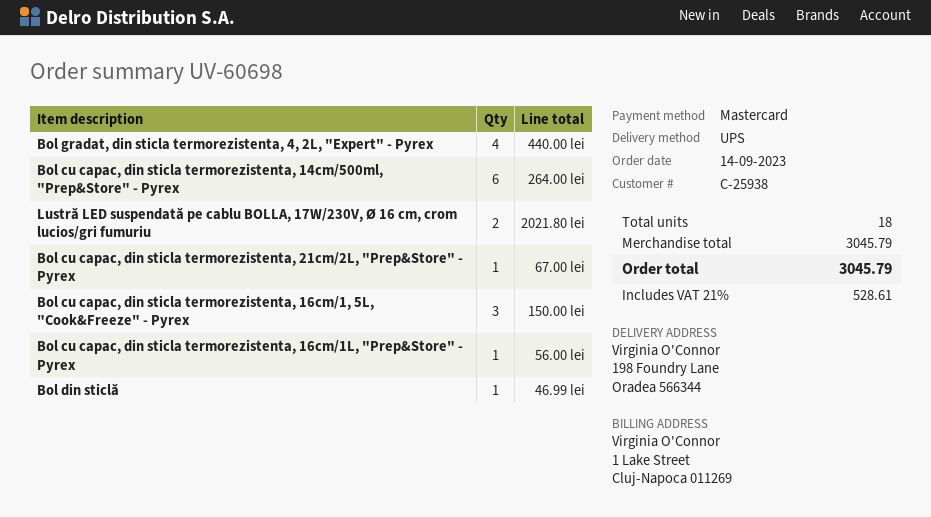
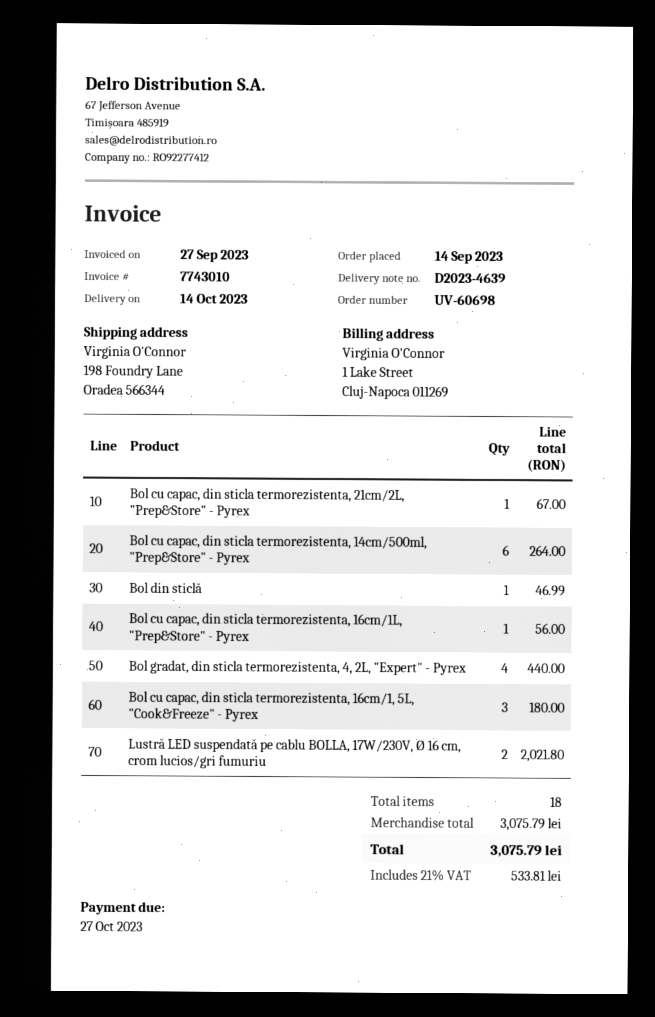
Bol cu capac, din sticla termorezistenta, 16cm/1, 5L, "Cook&Freeze" - Pyrex: 3 for 150.00 -> 3 for 180.00
subtotal: 3045.79 -> 3075.79
tax: 21% = 528.61 -> 21% = 533.81
total: 3045.79 -> 3075.79

